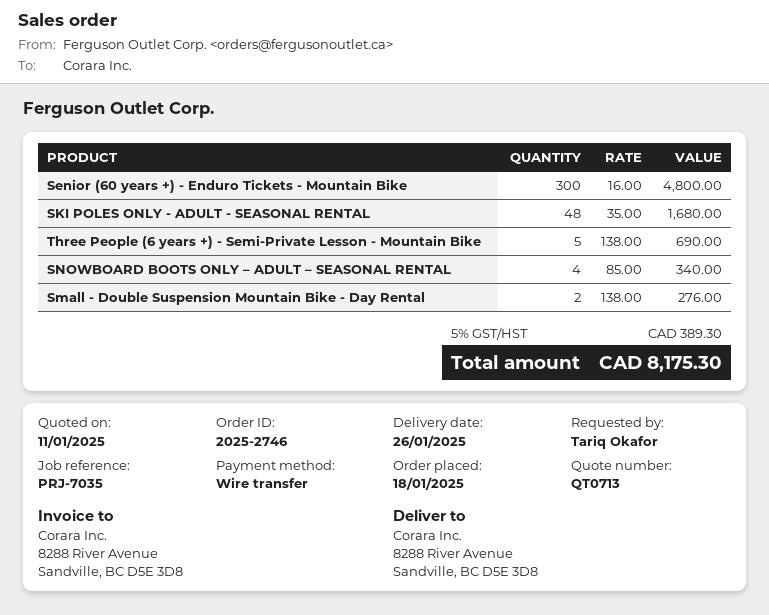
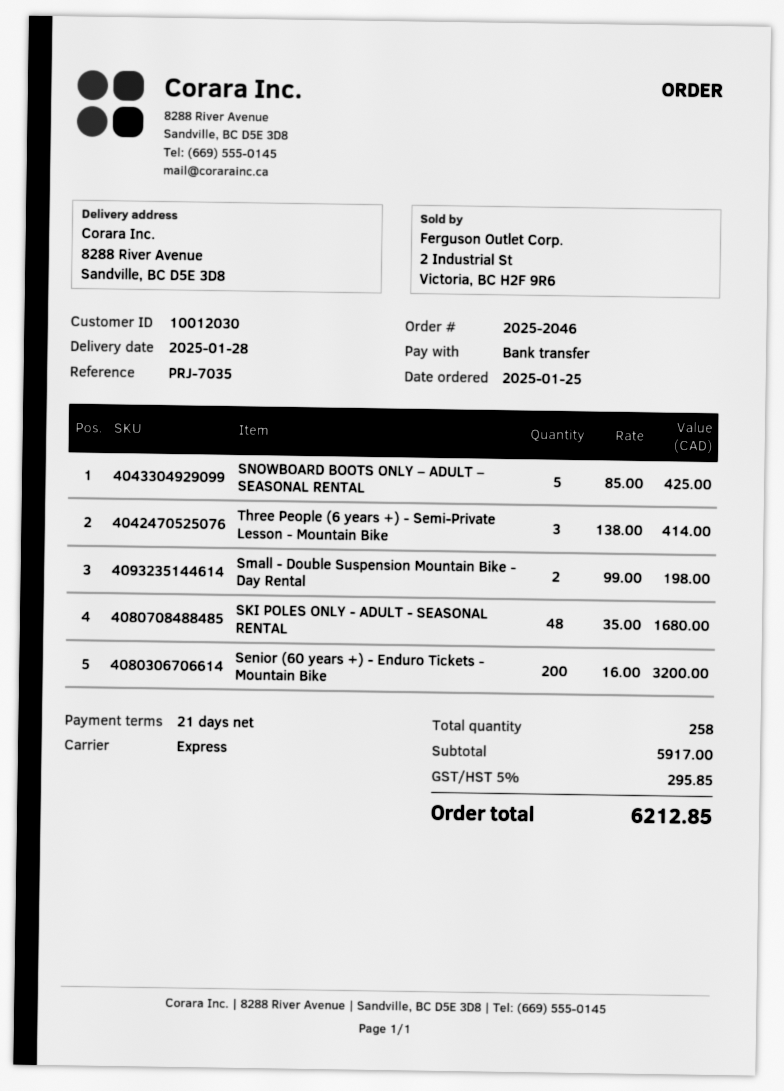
order number: 2025-2746 -> 2025-2046
order date: 2025-01-18 -> 2025-01-25
delivery date: 2025-01-26 -> 2025-01-28
Senior (60 years +) - Enduro Tickets - Mountain Bike: 300 x 16.00 = 4800.00 -> 200 x 16.00 = 3200.00
Three People (6 years +) - Semi-Private Lesson - Mountain Bike: 5 x 138.00 = 690.00 -> 3 x 138.00 = 414.00
SNOWBOARD BOOTS ONLY – ADULT – SEASONAL RENTAL: 4 x 85.00 = 340.00 -> 5 x 85.00 = 425.00
Small - Double Suspension Mountain Bike - Day Rental: 2 x 138.00 = 276.00 -> 2 x 99.00 = 198.00
tax: 5% = 389.30 -> 5% = 295.85
total: 8175.30 -> 6212.85

